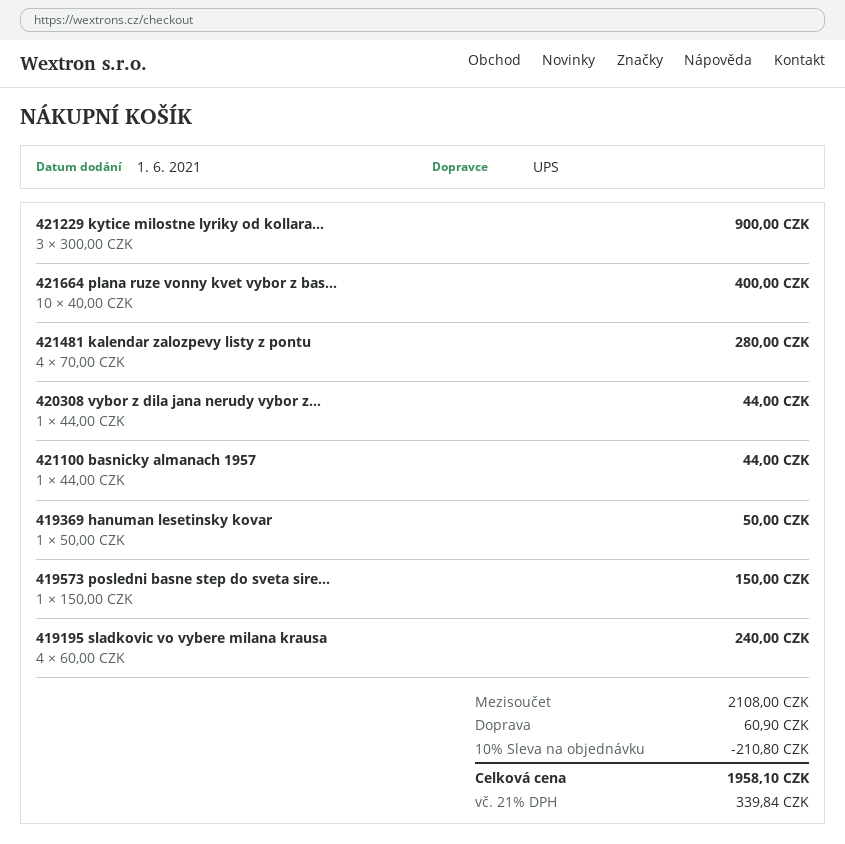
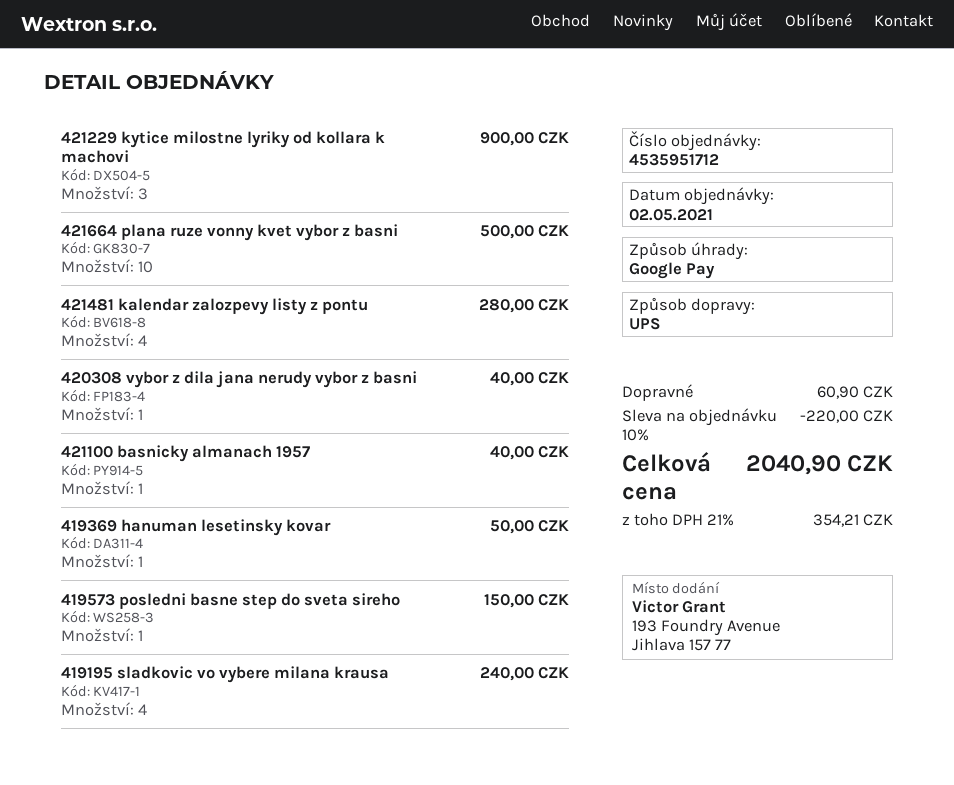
421664 plana ruze vonny kvet vybor z bas...: 10 for 400.00 -> 10 for 500.00
420308 vybor z dila jana nerudy vybor z...: 1 for 44.00 -> 1 for 40.00
421100 basnicky almanach 1957: 1 for 44.00 -> 1 for 40.00
discount: 10% = 210.80 -> 10% = 220.00
tax: 21% = 339.84 -> 21% = 354.21
total: 1958.10 -> 2040.90

